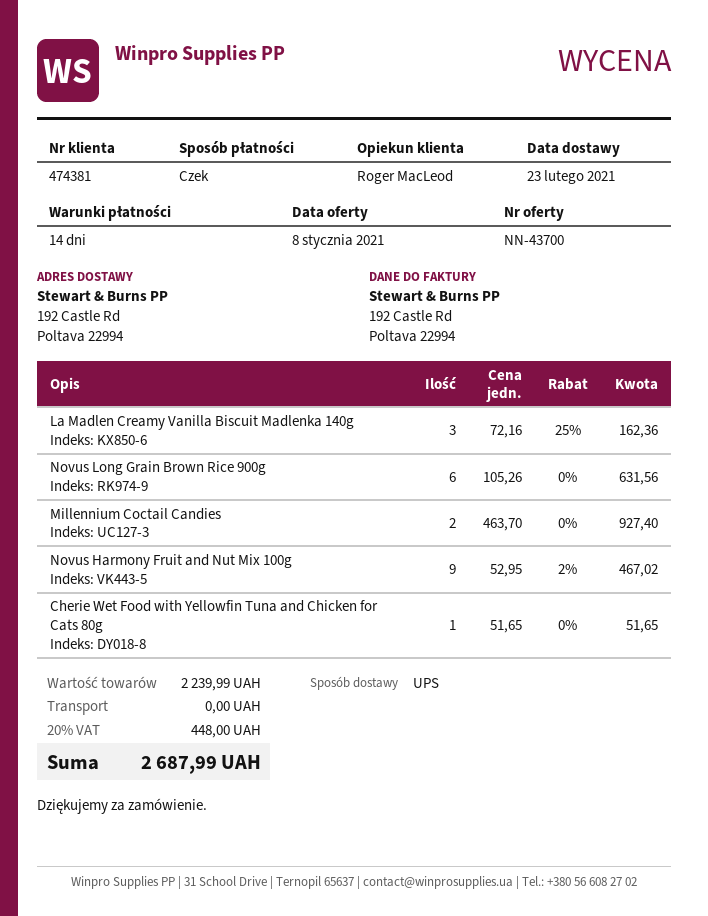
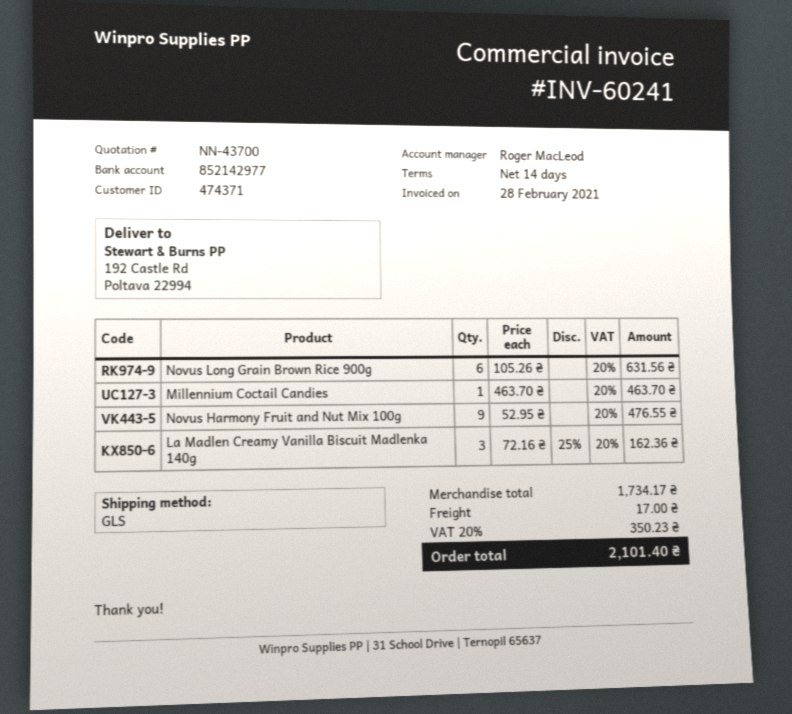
customer number: 474381 -> 474371
shipping method: UPS -> GLS
Millennium Coctail Candies: 2 x 463.70 = 927.40 -> 1 x 463.70 = 463.70
Novus Harmony Fruit and Nut Mix 100g: 9 x 52.95 - 2% = 467.02 -> 9 x 52.95 = 476.55
Cherie Wet Food with Yellowfin Tuna and Chicken for Cats 80g: 1 x 51.65 = 51.65 -> none
subtotal: 2239.99 -> 1734.17
shipping: 0.00 -> 17.00
tax: 20% = 448.00 -> 20% = 350.23
total: 2687.99 -> 2101.40

